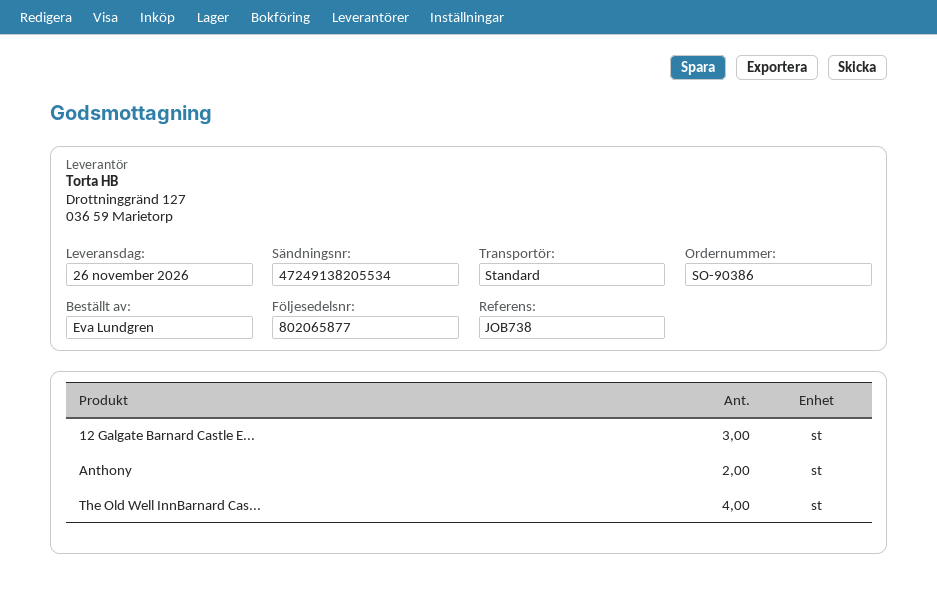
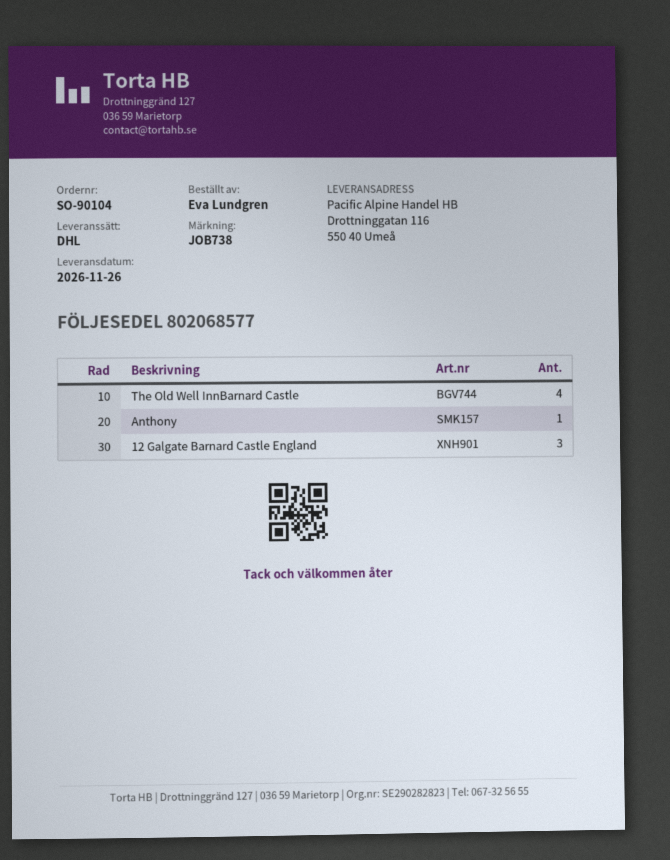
order number: SO-90386 -> SO-90104
delivery note number: 802065877 -> 802068577
shipping method: standard -> DHL
Anthony: 2 -> 1

